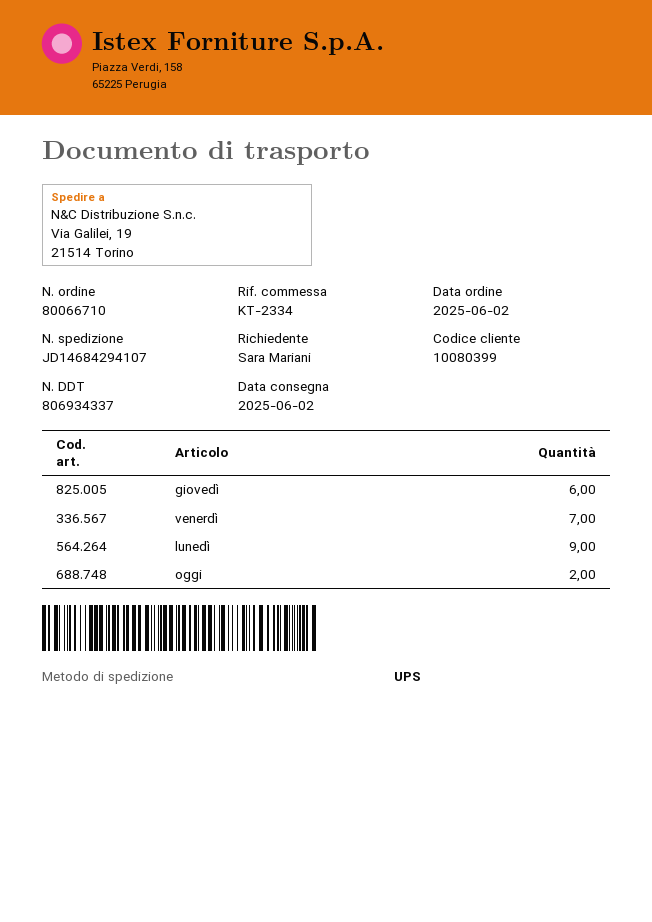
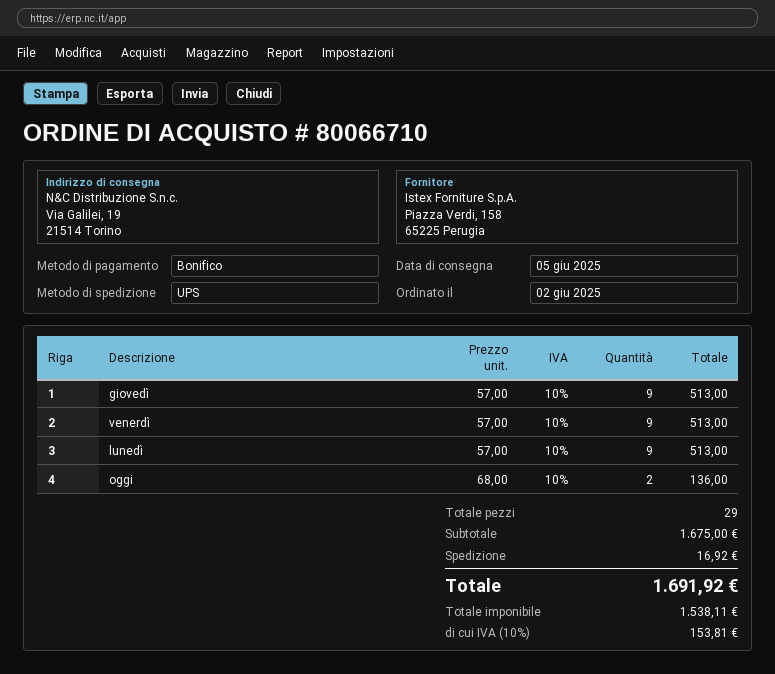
delivery date: 2025-06-02 -> 2025-06-05
giovedì: 6 -> 9
venerdì: 7 -> 9

